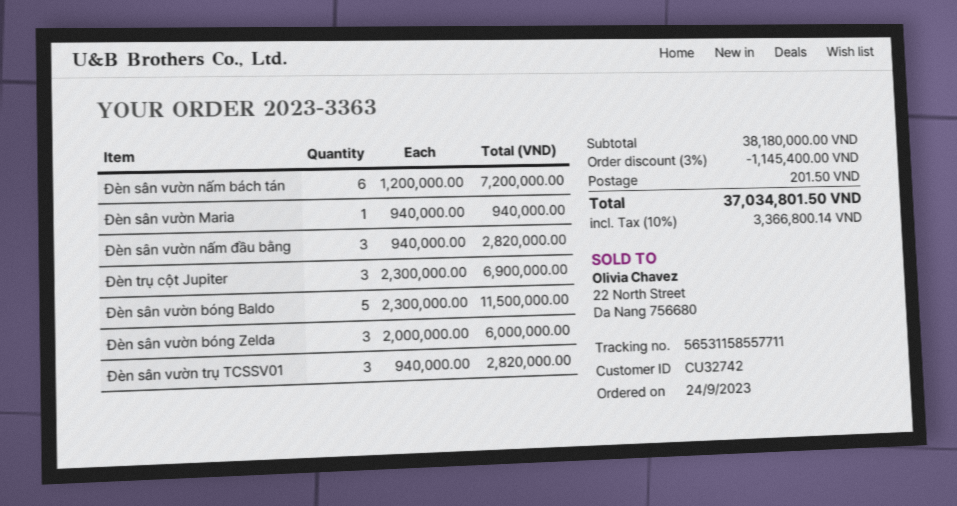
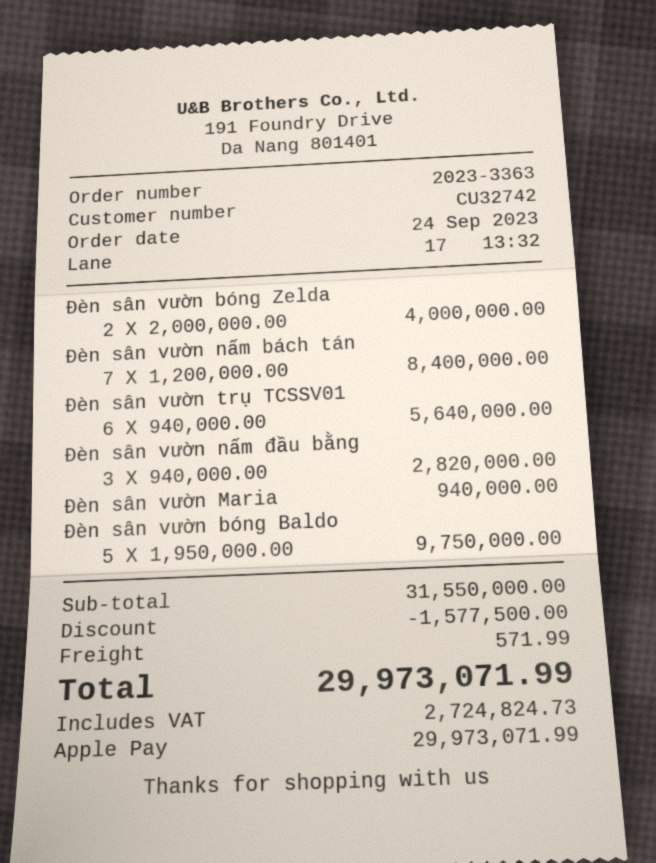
Đèn sân vườn nấm bách tán: 6 x 1200000.00 = 7200000.00 -> 7 x 1200000.00 = 8400000.00
Đèn trụ cột Jupiter: 3 x 2300000.00 = 6900000.00 -> none
Đèn sân vườn bóng Baldo: 5 x 2300000.00 = 11500000.00 -> 5 x 1950000.00 = 9750000.00
Đèn sân vườn bóng Zelda: 3 x 2000000.00 = 6000000.00 -> 2 x 2000000.00 = 4000000.00
Đèn sân vườn trụ TCSSV01: 3 x 940000.00 = 2820000.00 -> 6 x 940000.00 = 5640000.00
subtotal: 38180000.00 -> 31550000.00
discount: 1145400.00 -> 1577500.00
shipping: 201.50 -> 571.99
tax: 3366800.14 -> 2724824.73
total: 37034801.50 -> 29973071.99

